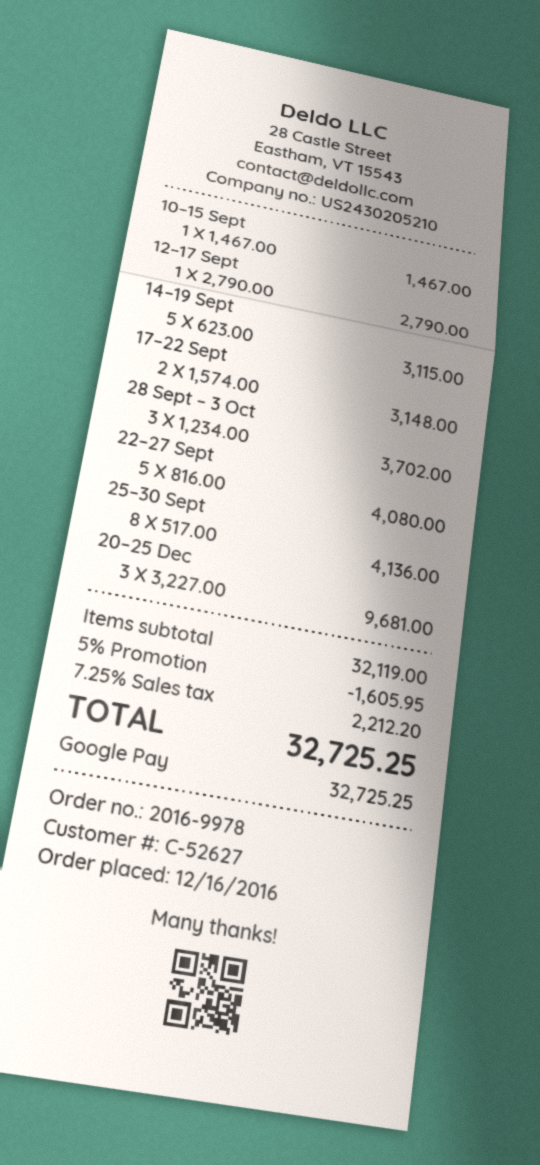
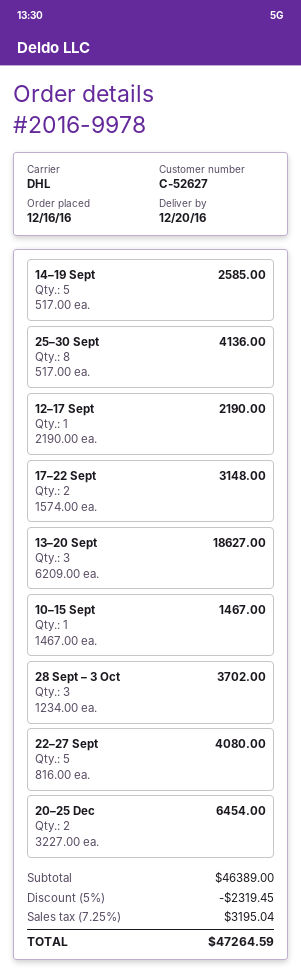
12–17 Sept: 1 x 2790.00 = 2790.00 -> 1 x 2190.00 = 2190.00
14–19 Sept: 5 x 623.00 = 3115.00 -> 5 x 517.00 = 2585.00
20–25 Dec: 3 x 3227.00 = 9681.00 -> 2 x 3227.00 = 6454.00
13–20 Sept: none -> 3 x 6209.00 = 18627.00
subtotal: 32119.00 -> 46389.00
discount: 5% = 1605.95 -> 5% = 2319.45
tax: 7.25% = 2212.20 -> 7.25% = 3195.04
total: 32725.25 -> 47264.59

